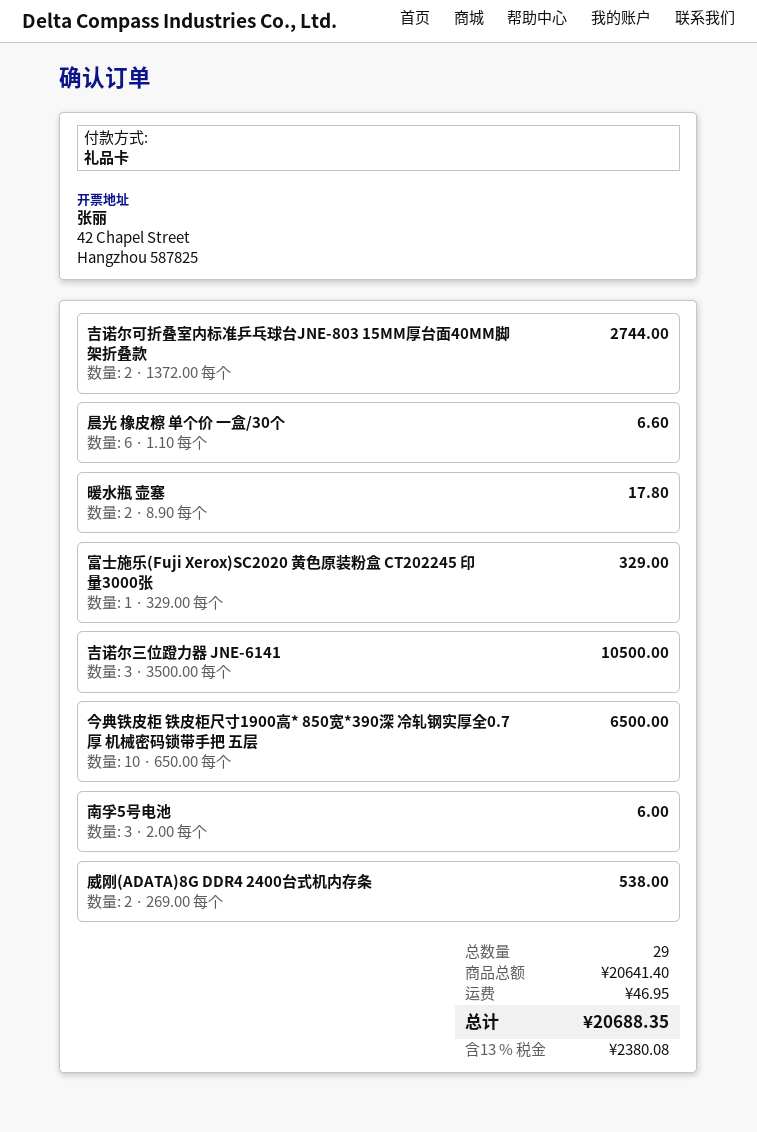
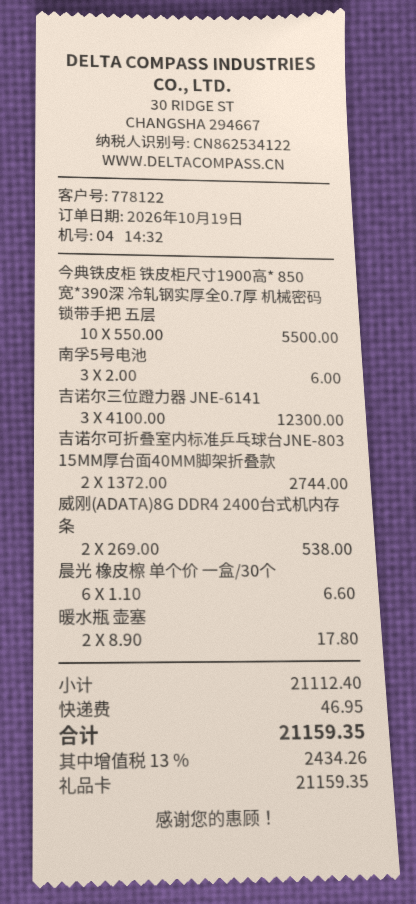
富士施乐(Fuji Xerox)SC2020 黄色原装粉盒 CT202245 印量3000张: 1 x 329.00 = 329.00 -> none
吉诺尔三位蹬力器 JNE-6141: 3 x 3500.00 = 10500.00 -> 3 x 4100.00 = 12300.00
今典铁皮柜 铁皮柜尺寸1900高* 850宽*390深 冷轧钢实厚全0.7厚 机械密码锁带手把 五层: 10 x 650.00 = 6500.00 -> 10 x 550.00 = 5500.00
subtotal: 20641.40 -> 21112.40
tax: 13% = 2380.08 -> 13% = 2434.26
total: 20688.35 -> 21159.35

